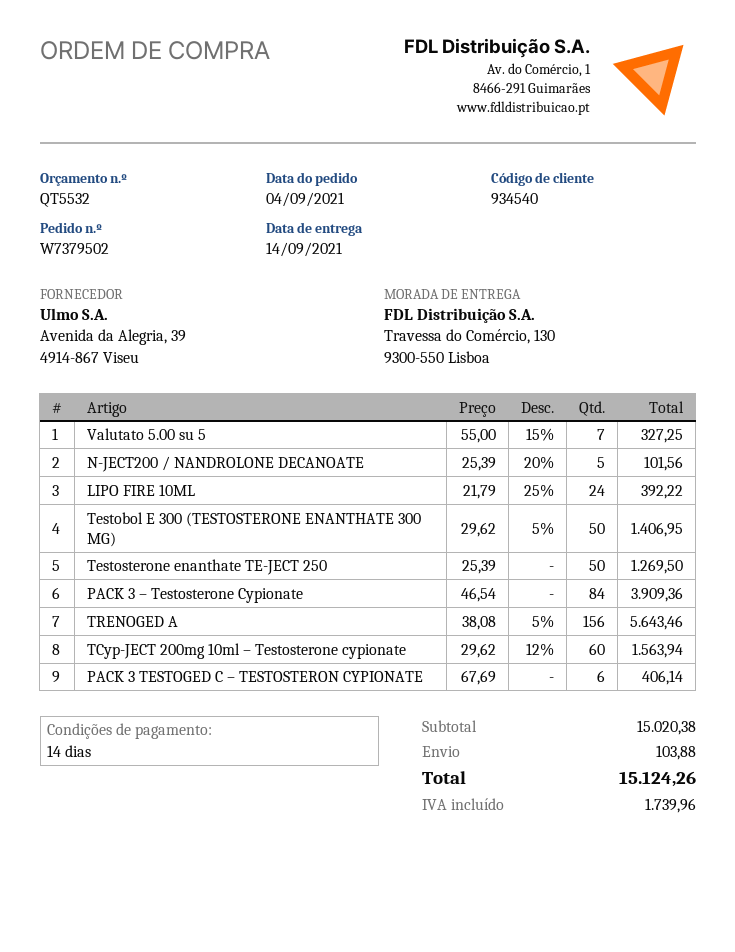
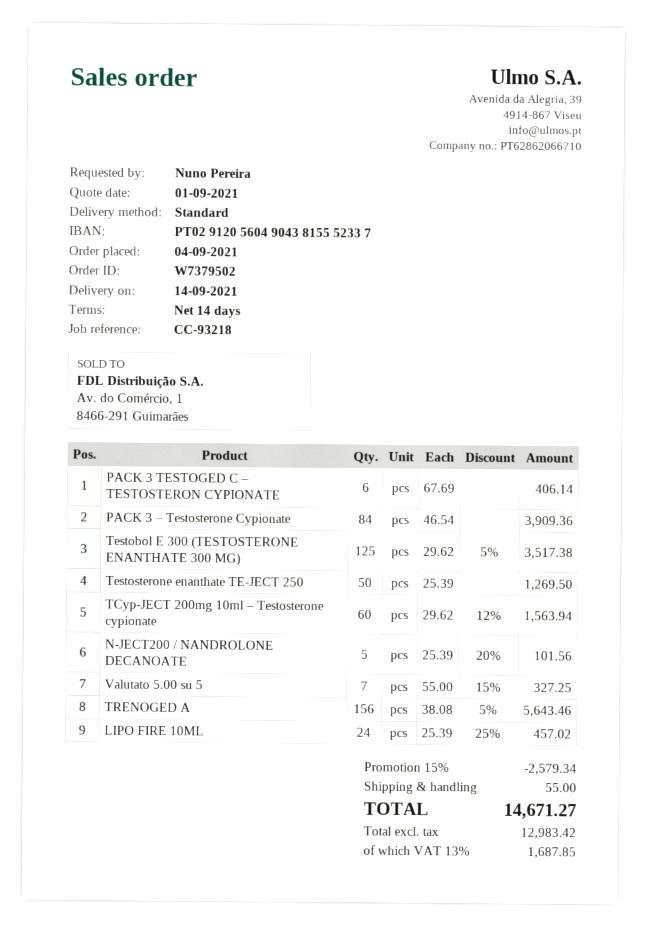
LIPO FIRE 10ML: 24 x 21.79 - 25% = 392.22 -> 24 x 25.39 - 25% = 457.02
Testobol E 300 (TESTOSTERONE ENANTHATE 300 MG): 50 x 29.62 - 5% = 1406.95 -> 125 x 29.62 - 5% = 3517.38
discount: none -> 15% = 2579.34
shipping: 103.88 -> 55.00
tax: 1739.96 -> 1687.85
total: 15124.26 -> 14671.27

